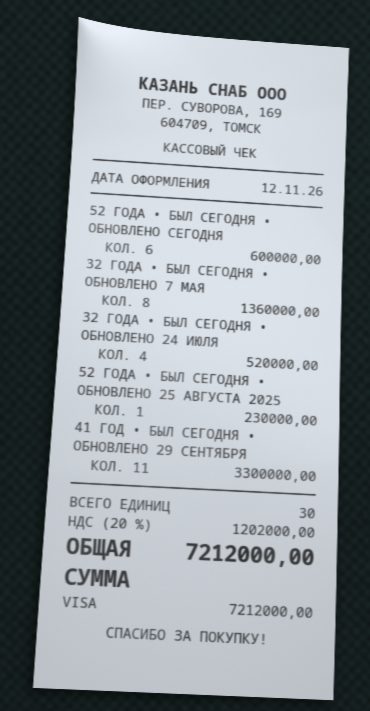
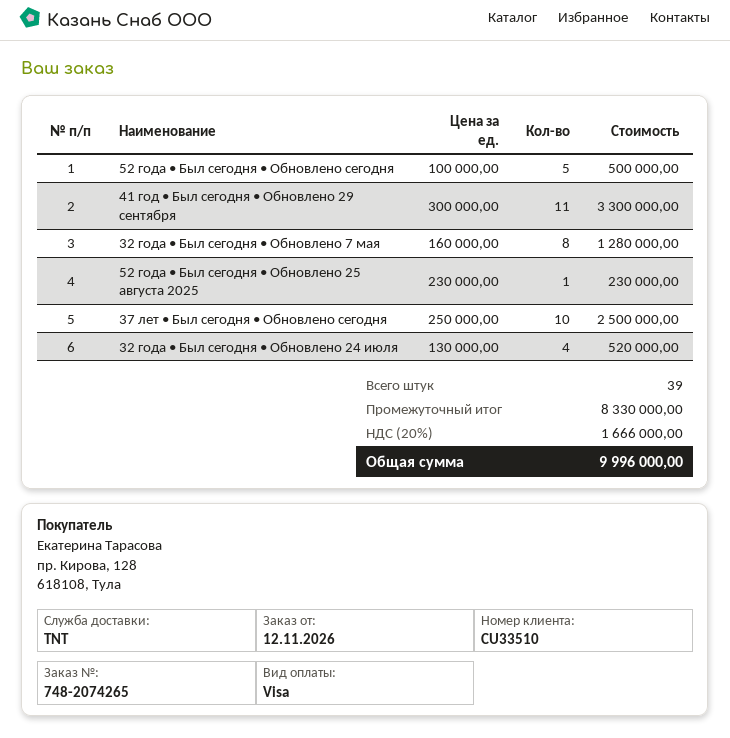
52 ГОДА • БЫЛ СЕГОДНЯ • ОБНОВЛЕНО СЕГОДНЯ: 6 for 600000.00 -> 5 for 500000.00
32 ГОДА • БЫЛ СЕГОДНЯ • ОБНОВЛЕНО 7 МАЯ: 8 for 1360000.00 -> 8 for 1280000.00
37 лет • Был сегодня • Обновлено сегодня: none -> 10 for 2500000.00
total quantity: 30 -> 39
tax: 20% = 1202000.00 -> 20% = 1666000.00
total: 7212000.00 -> 9996000.00

